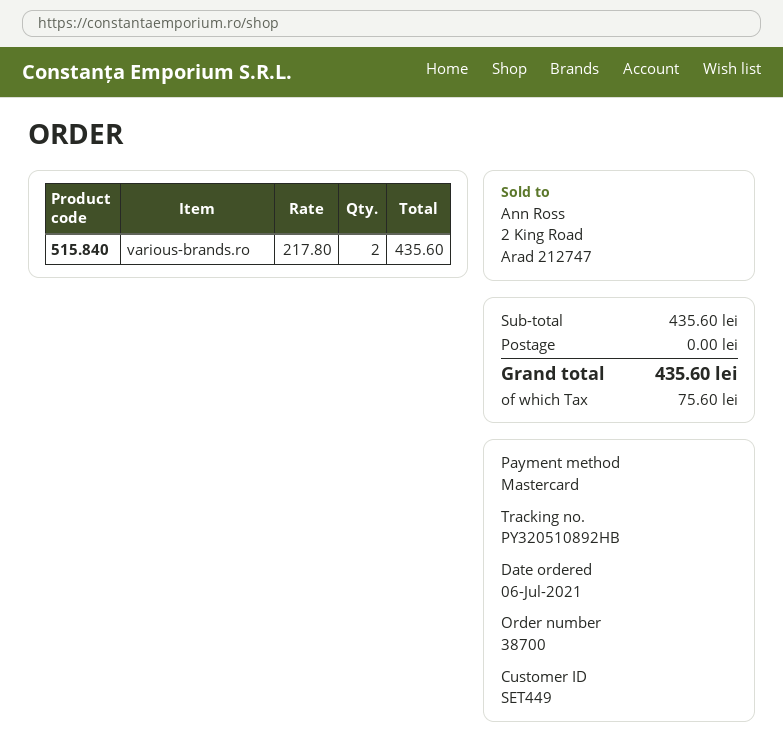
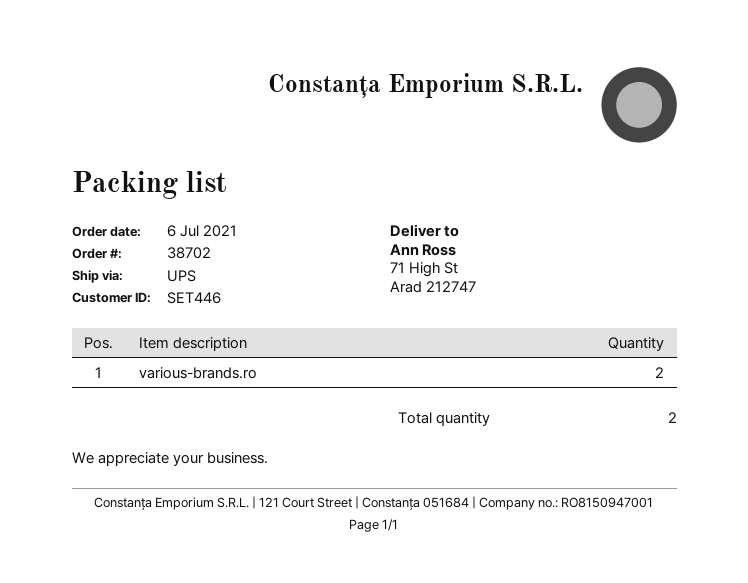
order number: 38700 -> 38702
customer number: SET449 -> SET446

